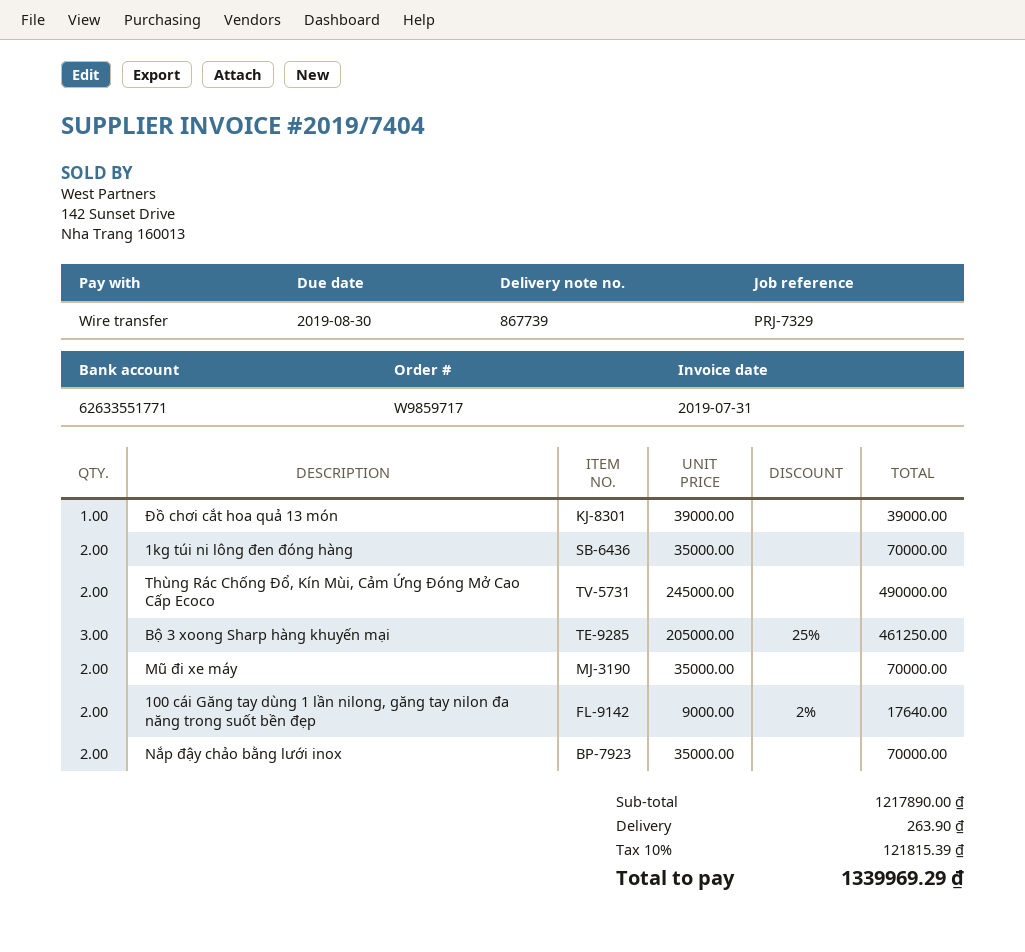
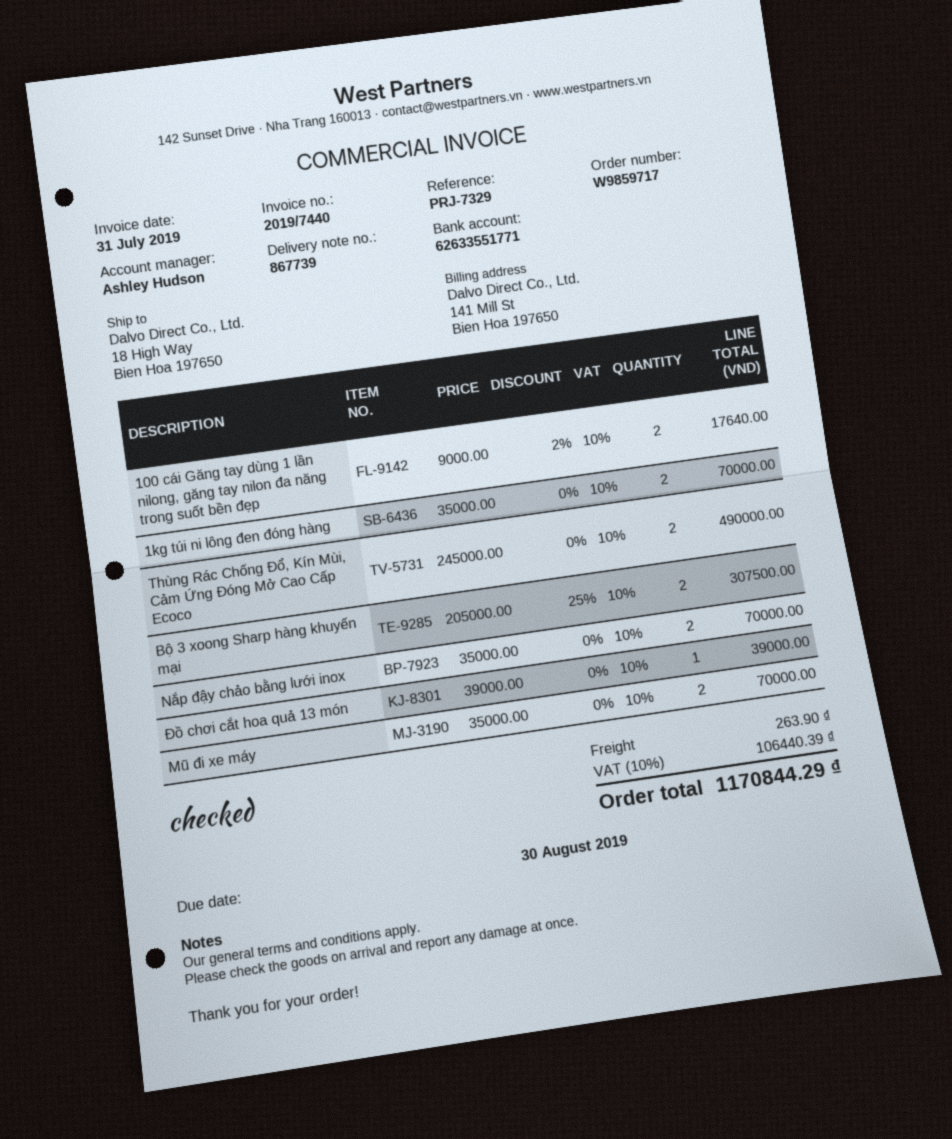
invoice number: 2019/7404 -> 2019/7440
Bộ 3 xoong Sharp hàng khuyến mại: 3 x 205000.00 - 25% = 461250.00 -> 2 x 205000.00 - 25% = 307500.00
tax: 10% = 121815.39 -> 10% = 106440.39
total: 1339969.29 -> 1170844.29

